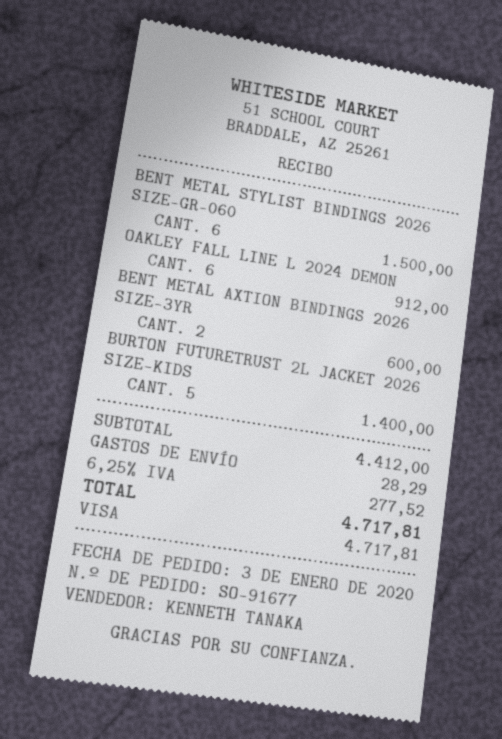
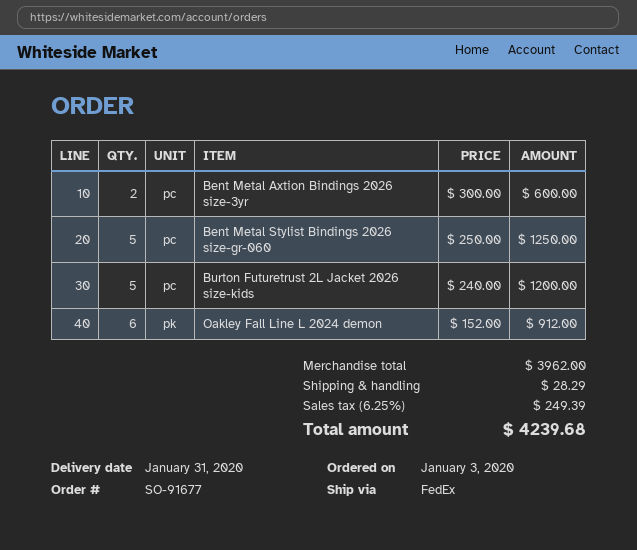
BENT METAL STYLIST BINDINGS 2026 SIZE-GR-060: 6 for 1500.00 -> 5 for 1250.00
BURTON FUTURETRUST 2L JACKET 2026 SIZE-KIDS: 5 for 1400.00 -> 5 for 1200.00
subtotal: 4412.00 -> 3962.00
tax: 6.25% = 277.52 -> 6.25% = 249.39
total: 4717.81 -> 4239.68

